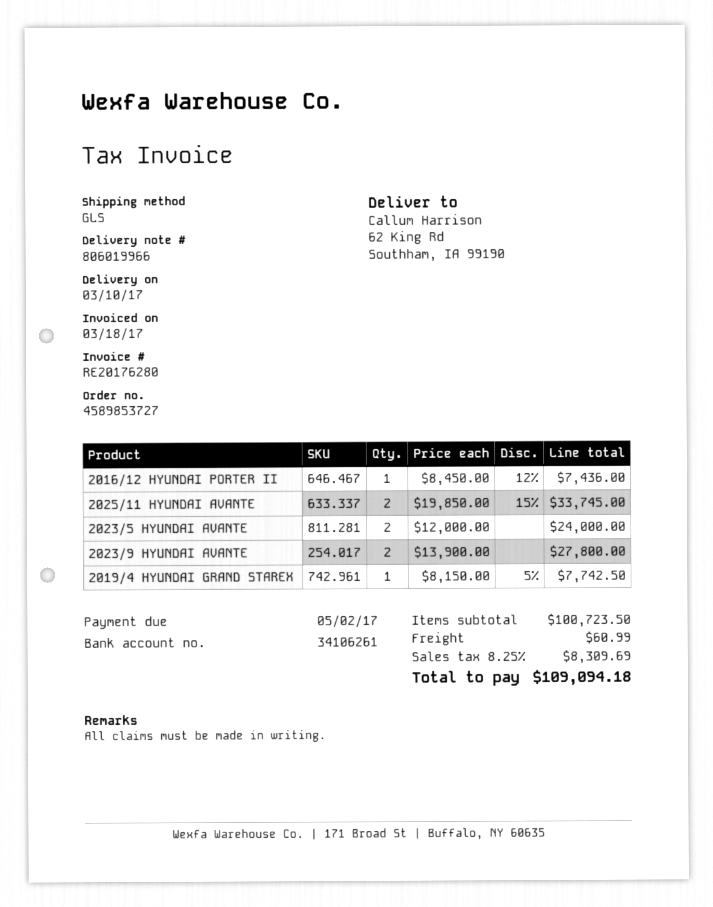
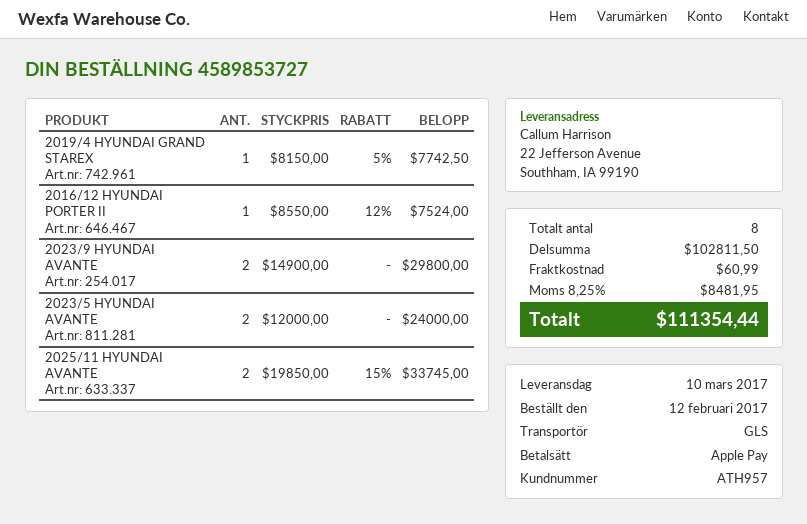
ship to: 62 King Rd, Southham, IA 99190 -> 22 Jefferson Avenue, Southham, IA 99190
2016/12 HYUNDAI PORTER II: 1 x 8450.00 - 12% = 7436.00 -> 1 x 8550.00 - 12% = 7524.00
2023/9 HYUNDAI AVANTE: 2 x 13900.00 = 27800.00 -> 2 x 14900.00 = 29800.00
subtotal: 100723.50 -> 102811.50
tax: 8.25% = 8309.69 -> 8.25% = 8481.95
total: 109094.18 -> 111354.44

